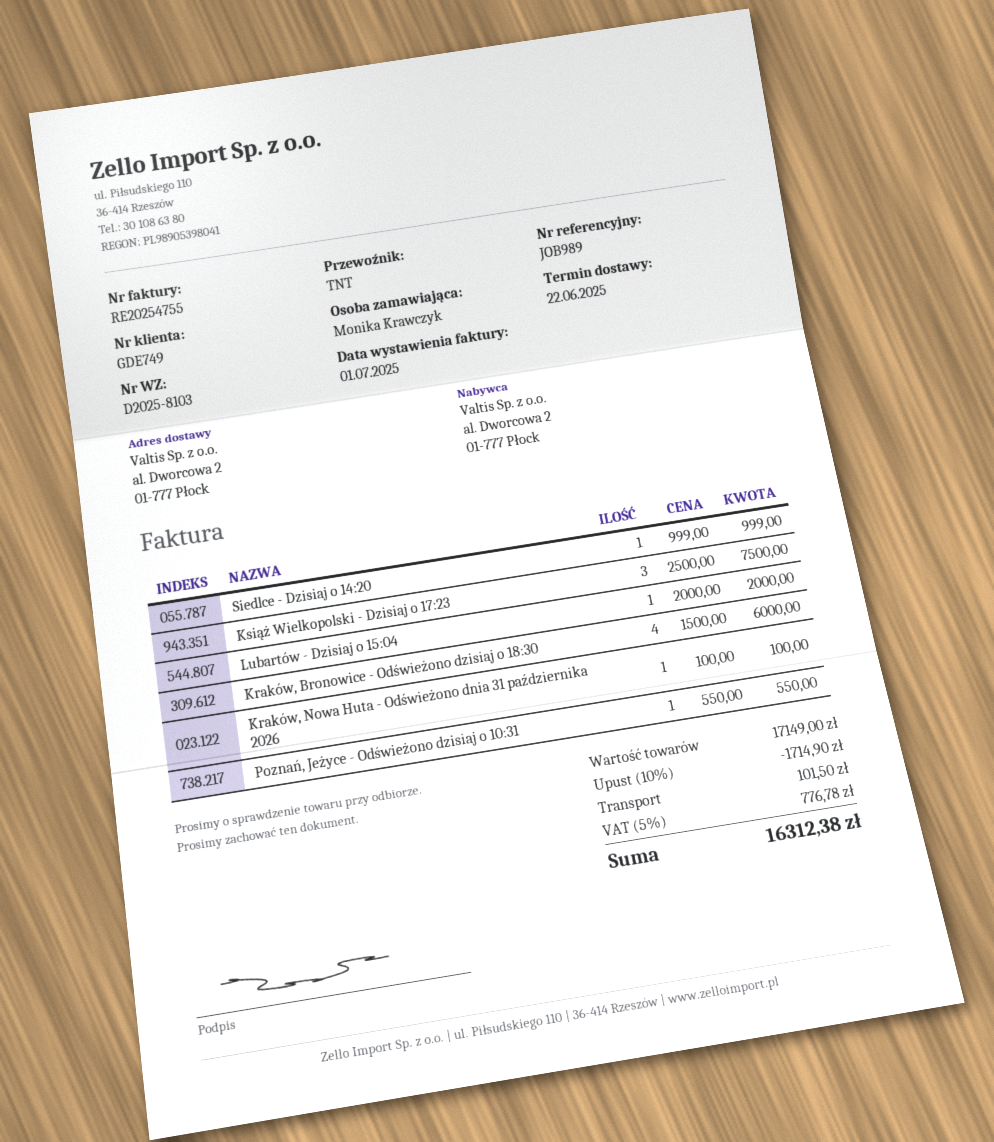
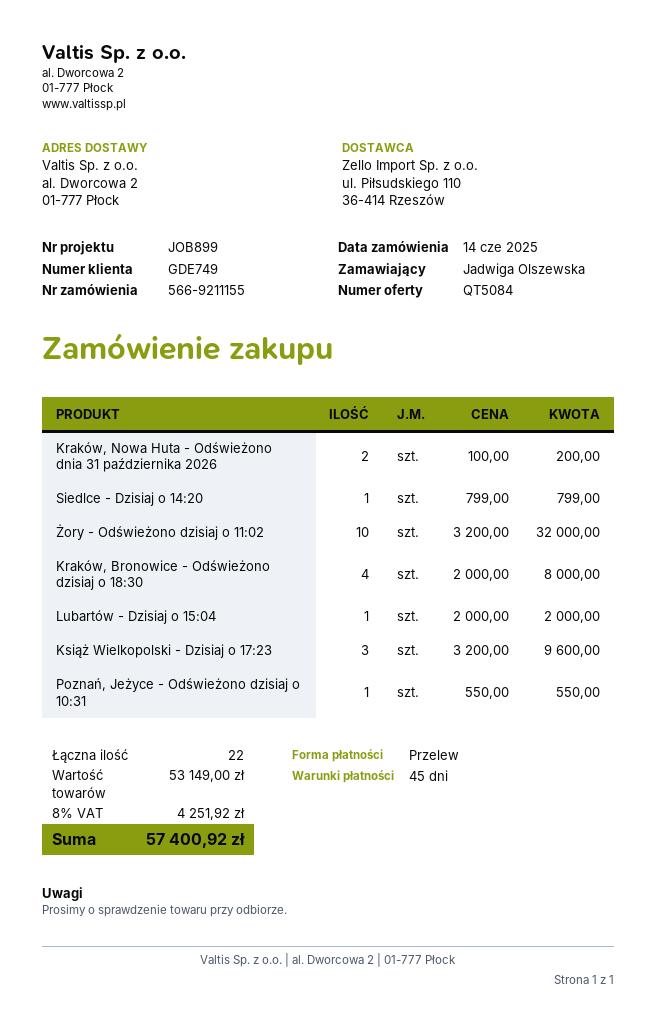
reference: JOB989 -> JOB899
ordered by: Monika Krawczyk -> Jadwiga Olszewska
Siedlce - Dzisiaj o 14:20: 1 x 999.00 = 999.00 -> 1 x 799.00 = 799.00
Książ Wielkopolski - Dzisiaj o 17:23: 3 x 2500.00 = 7500.00 -> 3 x 3200.00 = 9600.00
Kraków, Bronowice - Odświeżono dzisiaj o 18:30: 4 x 1500.00 = 6000.00 -> 4 x 2000.00 = 8000.00
Kraków, Nowa Huta - Odświeżono dnia 31 października 2026: 1 x 100.00 = 100.00 -> 2 x 100.00 = 200.00
Żory - Odświeżono dzisiaj o 11:02: none -> 10 x 3200.00 = 32000.00
subtotal: 17149.00 -> 53149.00
discount: 10% = 1714.90 -> none
shipping: 101.50 -> none
tax: 5% = 776.78 -> 8% = 4251.92
total: 16312.38 -> 57400.92

